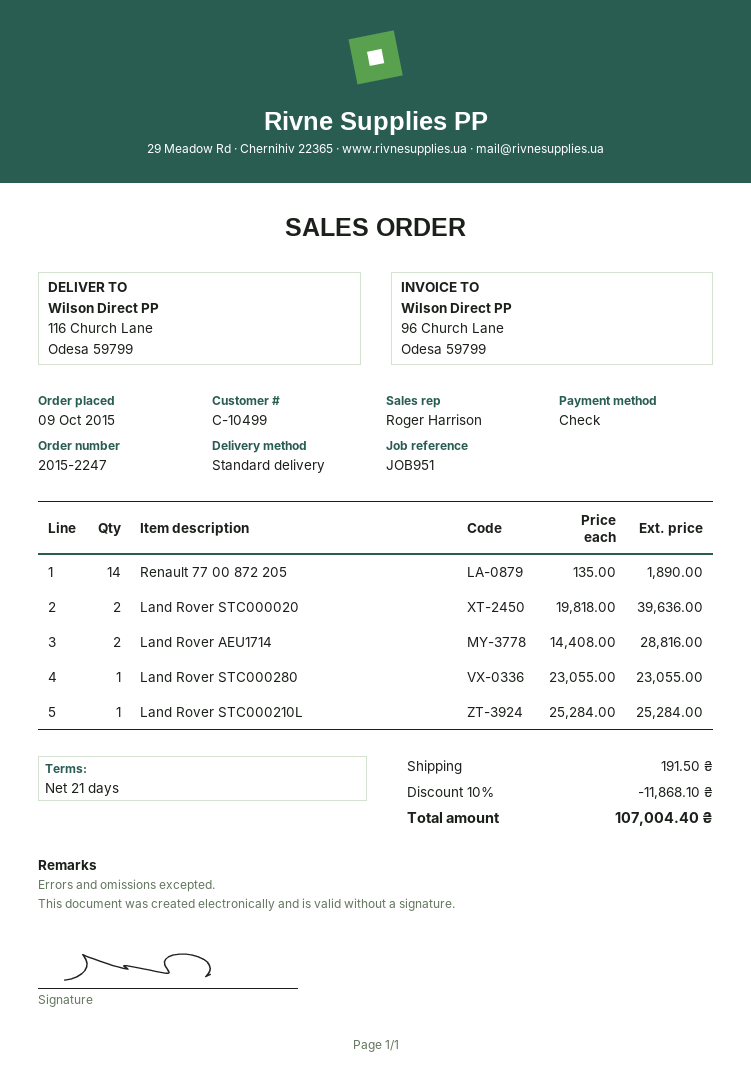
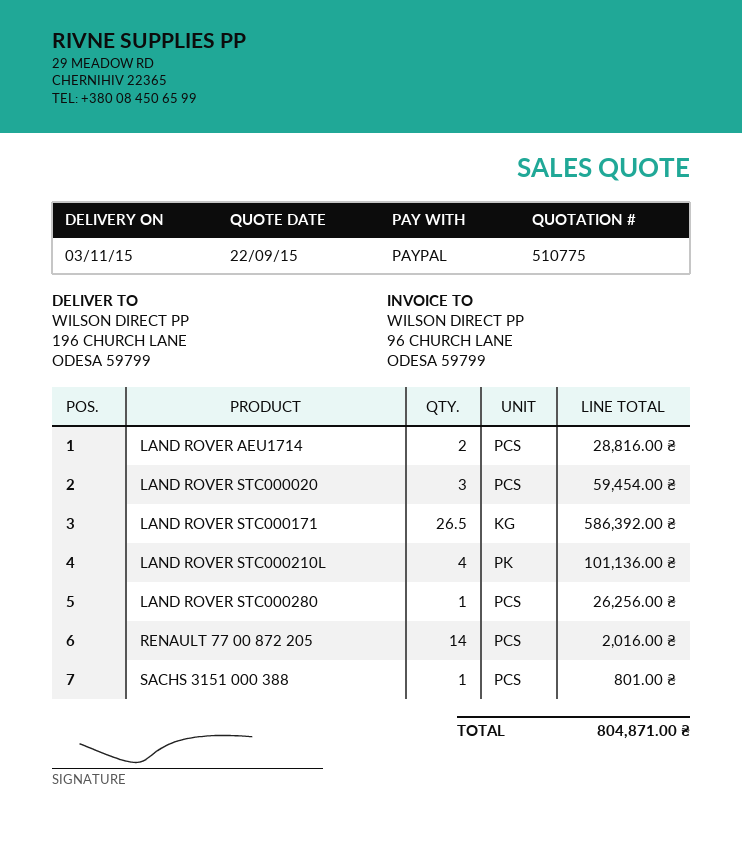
payment method: cheque -> PayPal
ship to: 116 Church Lane, Odesa 59799 -> 196 CHURCH LANE, ODESA 59799
Renault 77 00 872 205: 14 for 1890.00 -> 14 for 2016.00
Land Rover STC000020: 2 for 39636.00 -> 3 for 59454.00
Land Rover STC000280: 1 for 23055.00 -> 1 for 26256.00
Land Rover STC000210L: 1 for 25284.00 -> 4 for 101136.00
LAND ROVER STC000171: none -> 26.5 for 586392.00
SACHS 3151 000 388: none -> 1 for 801.00
discount: 10% = 11868.10 -> none
shipping: 191.50 -> none
total: 107004.40 -> 804871.00

